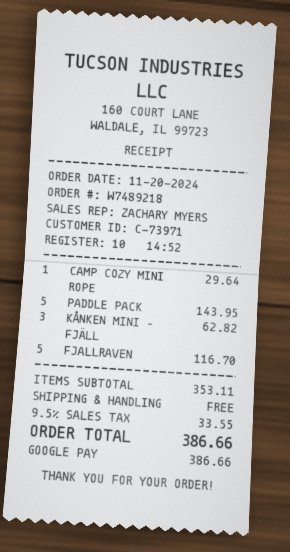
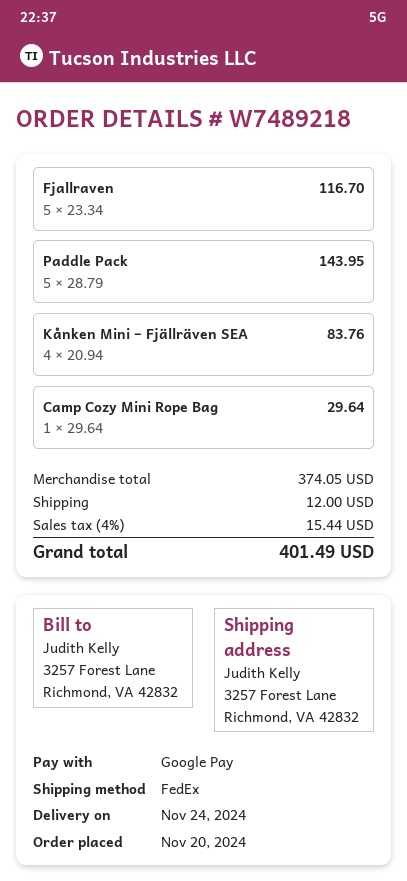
KÅNKEN MINI – FJÄLL: 3 for 62.82 -> 4 for 83.76
subtotal: 353.11 -> 374.05
shipping: 0.00 -> 12.00
tax: 9.5% = 33.55 -> 4% = 15.44
total: 386.66 -> 401.49

